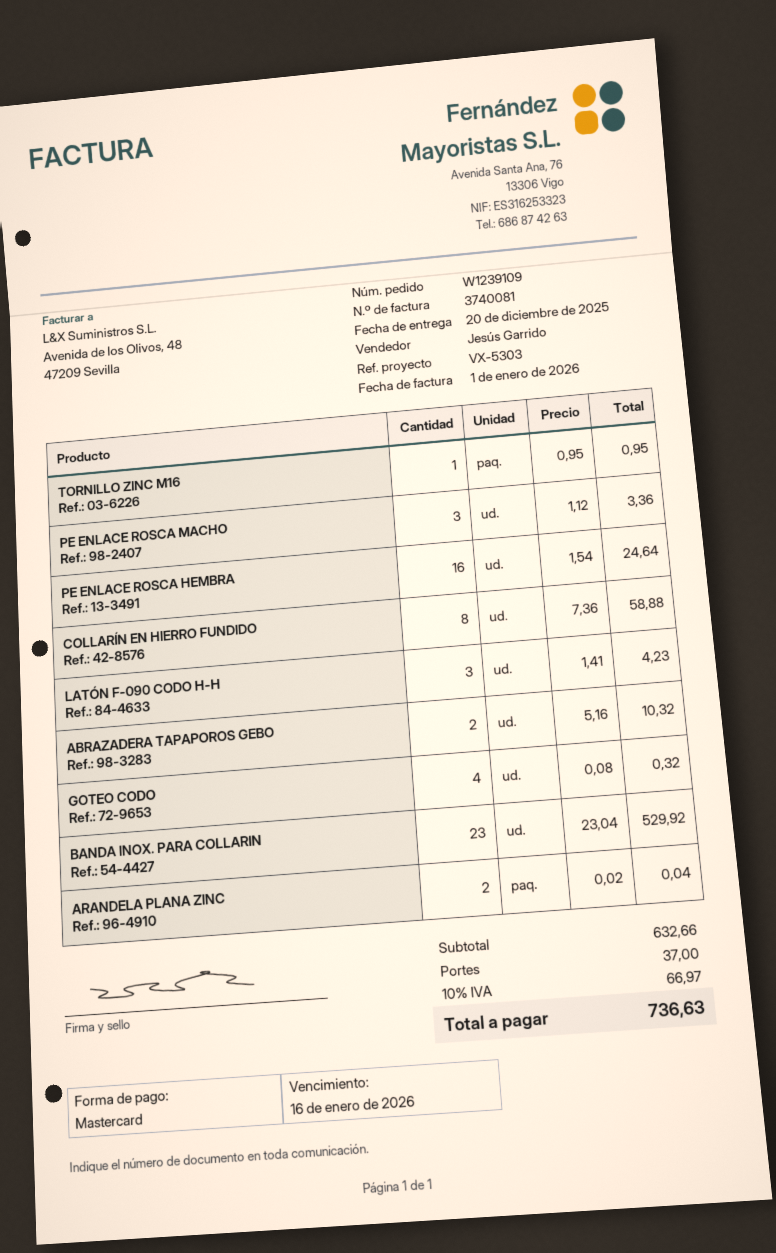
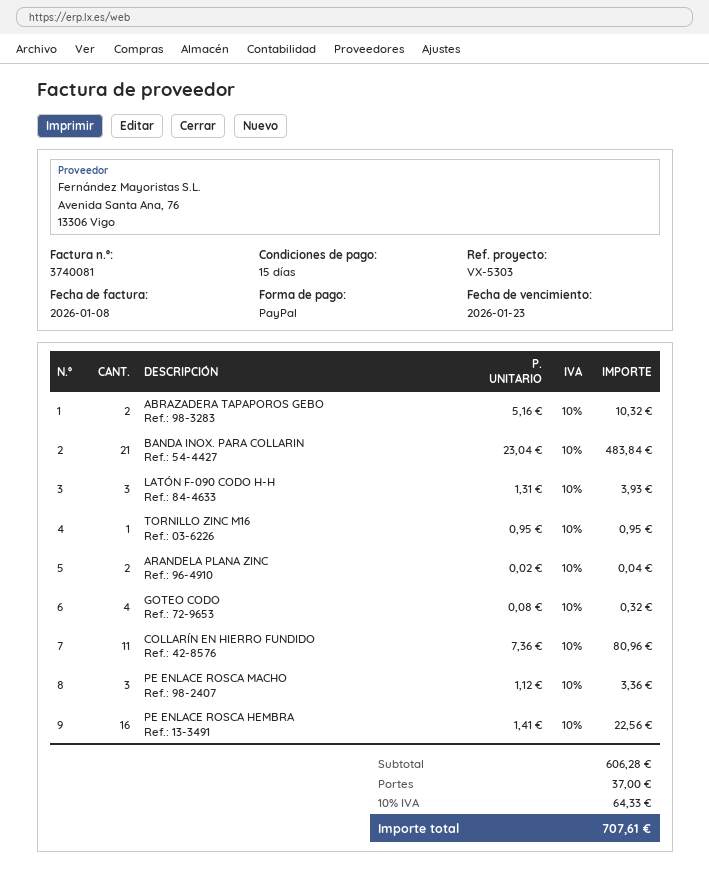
invoice date: 2026-01-01 -> 2026-01-08
due date: 2026-01-16 -> 2026-01-23
payment method: Mastercard -> PayPal
PE ENLACE ROSCA HEMBRA: 16 x 1.54 = 24.64 -> 16 x 1.41 = 22.56
COLLARÍN EN HIERRO FUNDIDO: 8 x 7.36 = 58.88 -> 11 x 7.36 = 80.96
LATÓN F-090 CODO H-H: 3 x 1.41 = 4.23 -> 3 x 1.31 = 3.93
BANDA INOX. PARA COLLARIN: 23 x 23.04 = 529.92 -> 21 x 23.04 = 483.84
subtotal: 632.66 -> 606.28
tax: 10% = 66.97 -> 10% = 64.33
total: 736.63 -> 707.61

